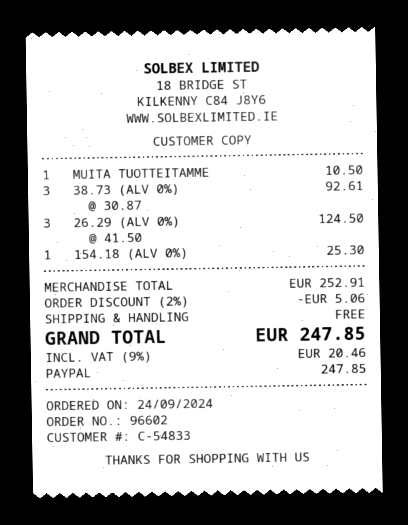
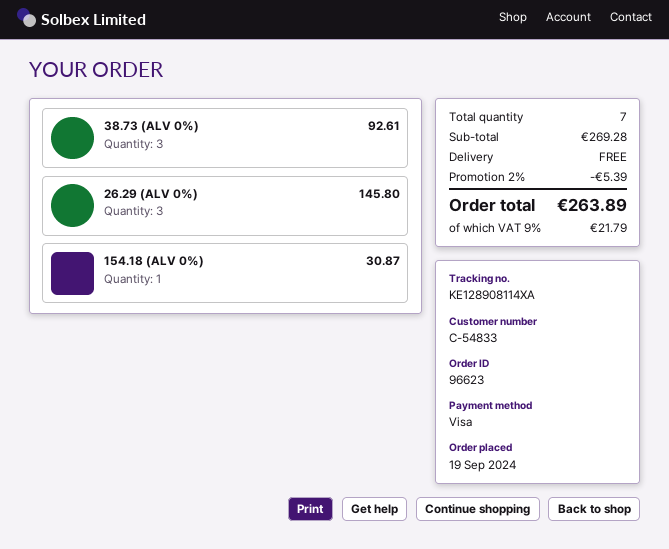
order number: 96602 -> 96623
order date: 2024-09-24 -> 2024-09-19
payment method: PayPal -> Visa
MUITA TUOTTEITAMME: 1 for 10.50 -> none
26.29 (ALV 0%): 3 for 124.50 -> 3 for 145.80
154.18 (ALV 0%): 1 for 25.30 -> 1 for 30.87
subtotal: 252.91 -> 269.28
discount: 2% = 5.06 -> 2% = 5.39
tax: 9% = 20.46 -> 9% = 21.79
total: 247.85 -> 263.89

